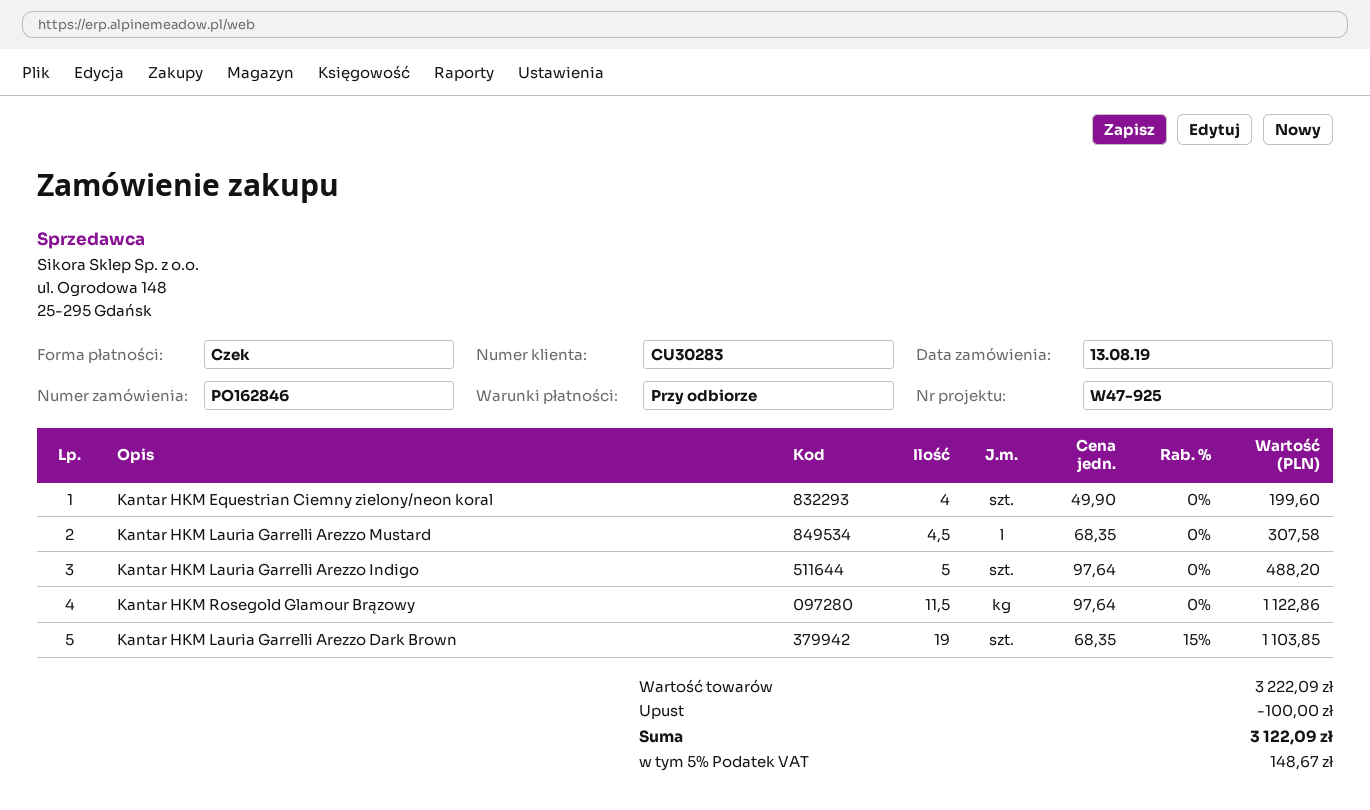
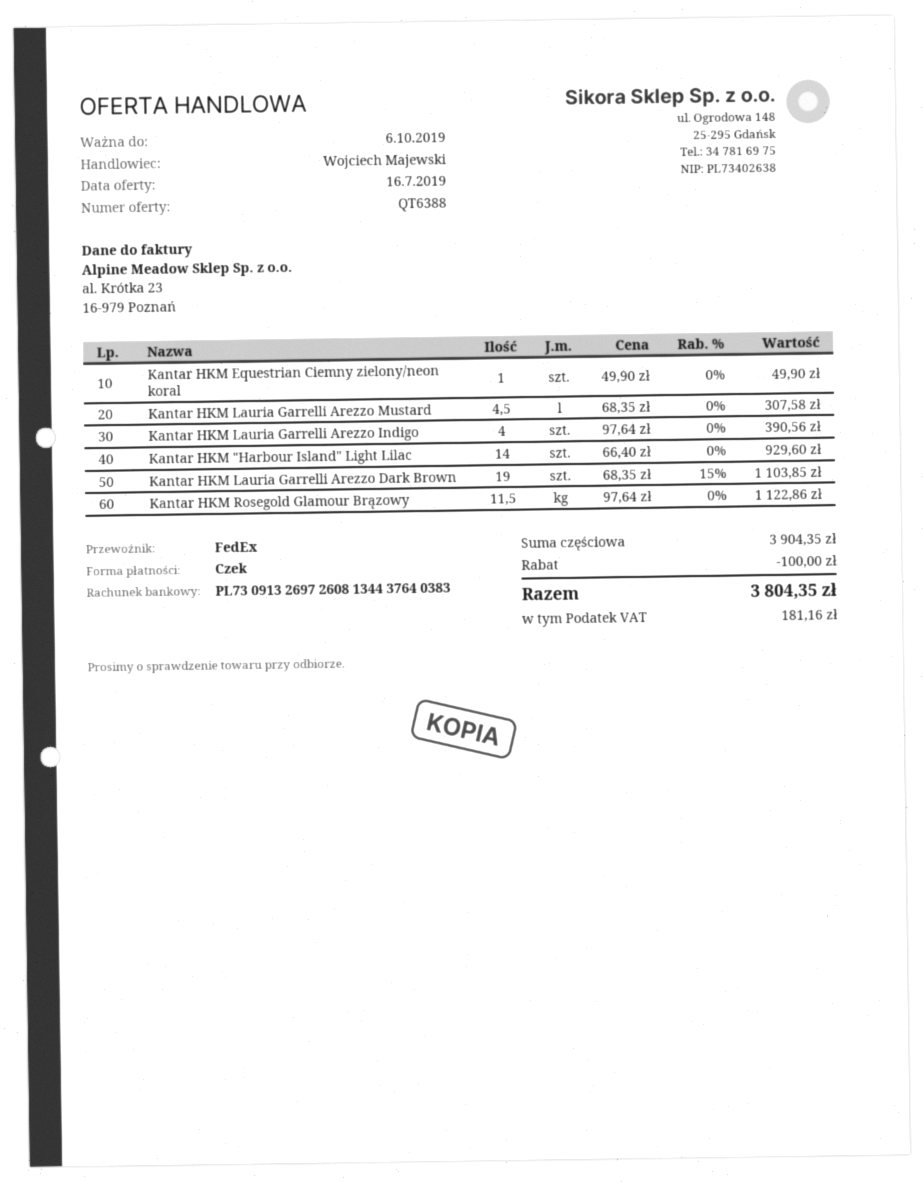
Kantar HKM Equestrian Ciemny zielony/neon koral: 4 x 49.90 = 199.60 -> 1 x 49.90 = 49.90
Kantar HKM Lauria Garrelli Arezzo Indigo: 5 x 97.64 = 488.20 -> 4 x 97.64 = 390.56
Kantar HKM "Harbour Island" Light Lilac: none -> 14 x 66.40 = 929.60
subtotal: 3222.09 -> 3904.35
tax: 148.67 -> 181.16
total: 3122.09 -> 3804.35

